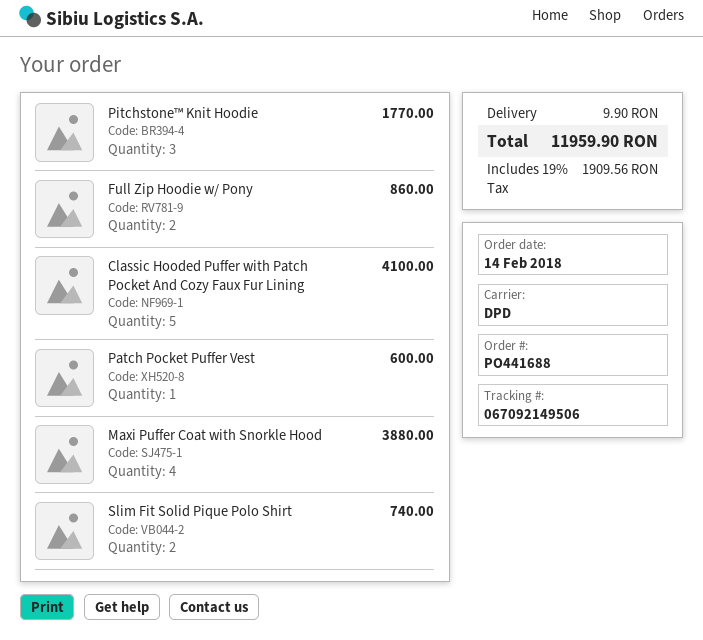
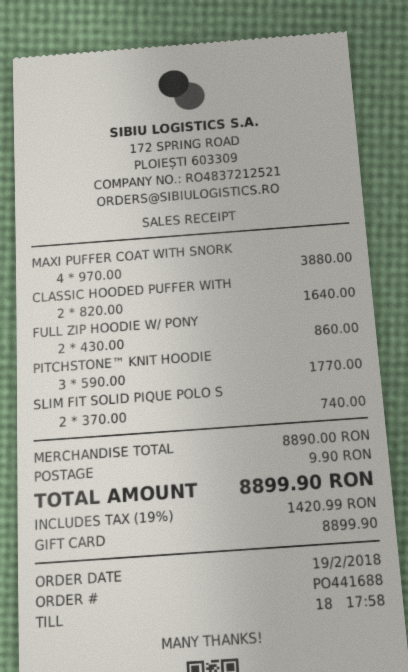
order date: 2018-02-14 -> 2018-02-19
Classic Hooded Puffer with Patch Pocket And Cozy Faux Fur Lining: 5 for 4100.00 -> 2 for 1640.00
Patch Pocket Puffer Vest: 1 for 600.00 -> none
tax: 19% = 1909.56 -> 19% = 1420.99
total: 11959.90 -> 8899.90

